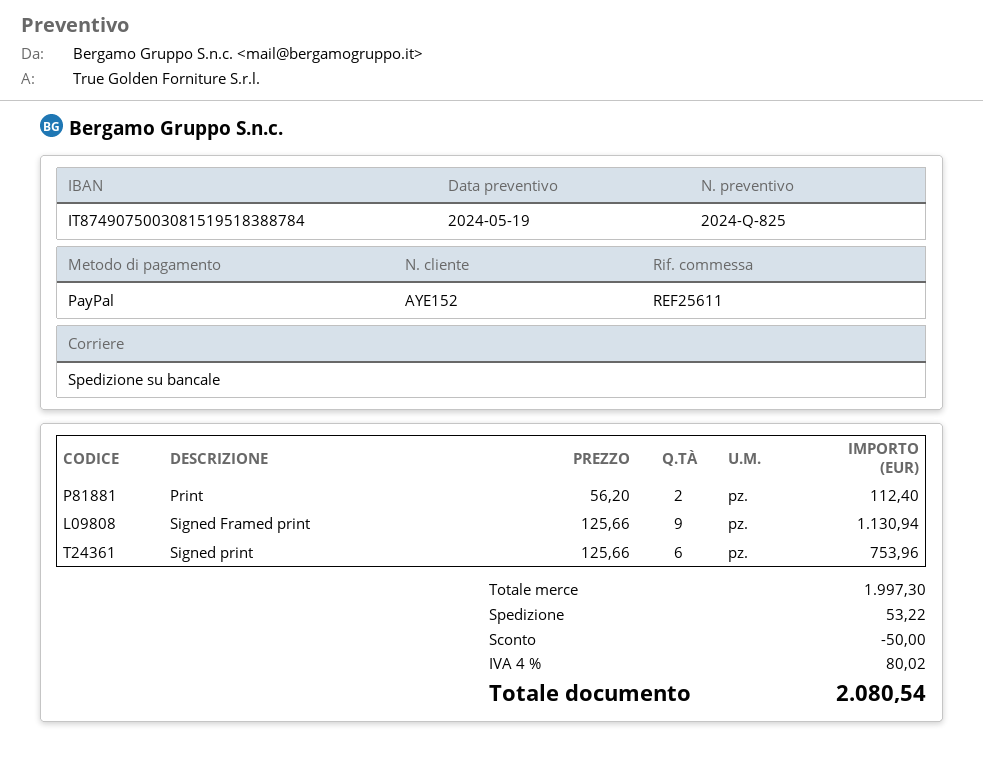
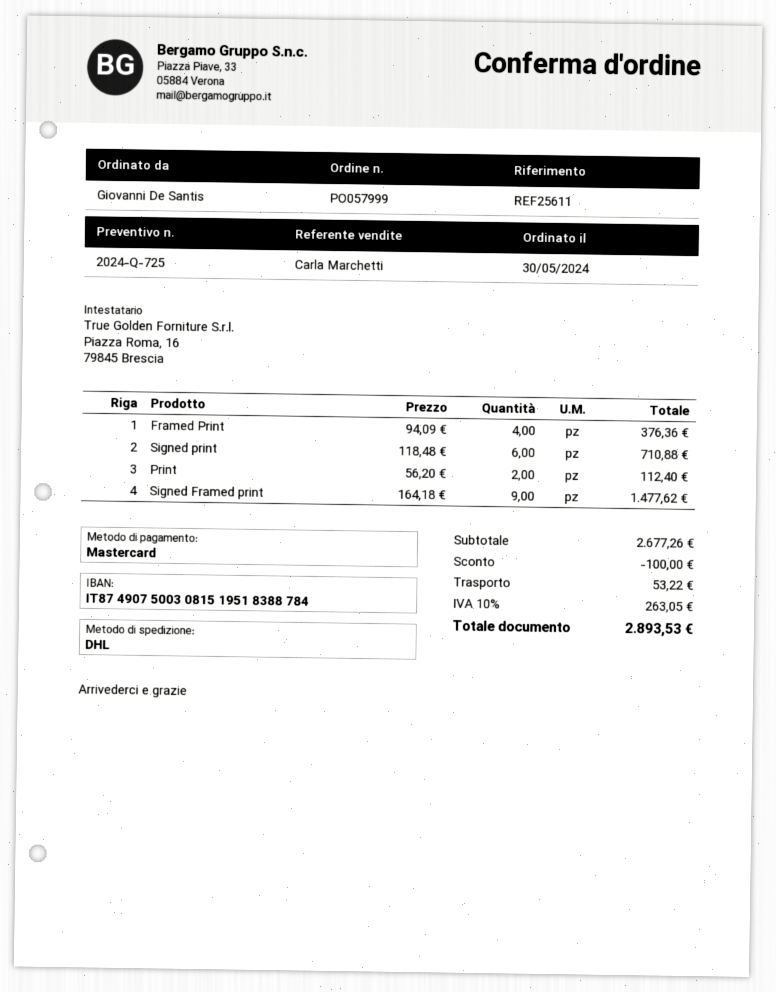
quote number: 2024-Q-825 -> 2024-Q-725
payment method: PayPal -> Mastercard
shipping method: pallet freight -> DHL
Signed Framed print: 9 x 125.66 = 1130.94 -> 9 x 164.18 = 1477.62
Signed print: 6 x 125.66 = 753.96 -> 6 x 118.48 = 710.88
Framed Print: none -> 4 x 94.09 = 376.36
subtotal: 1997.30 -> 2677.26
discount: 50.00 -> 100.00
tax: 4% = 80.02 -> 10% = 263.05
total: 2080.54 -> 2893.53

